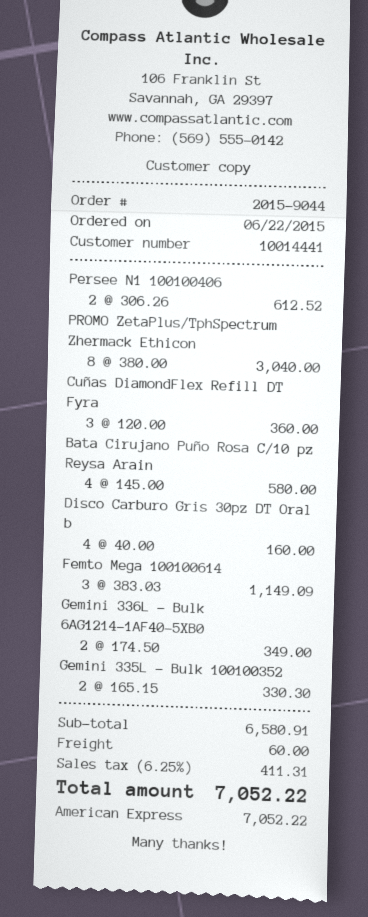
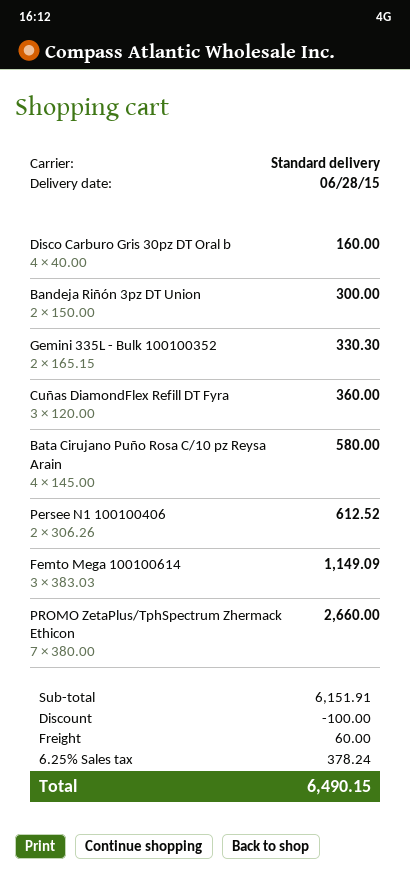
PROMO ZetaPlus/TphSpectrum Zhermack Ethicon: 8 x 380.00 = 3040.00 -> 7 x 380.00 = 2660.00
Gemini 336L - Bulk 6AG1214-1AF40-5XB0: 2 x 174.50 = 349.00 -> none
Bandeja Riñón 3pz DT Union: none -> 2 x 150.00 = 300.00
subtotal: 6580.91 -> 6151.91
discount: none -> 100.00
tax: 6.25% = 411.31 -> 6.25% = 378.24
total: 7052.22 -> 6490.15

